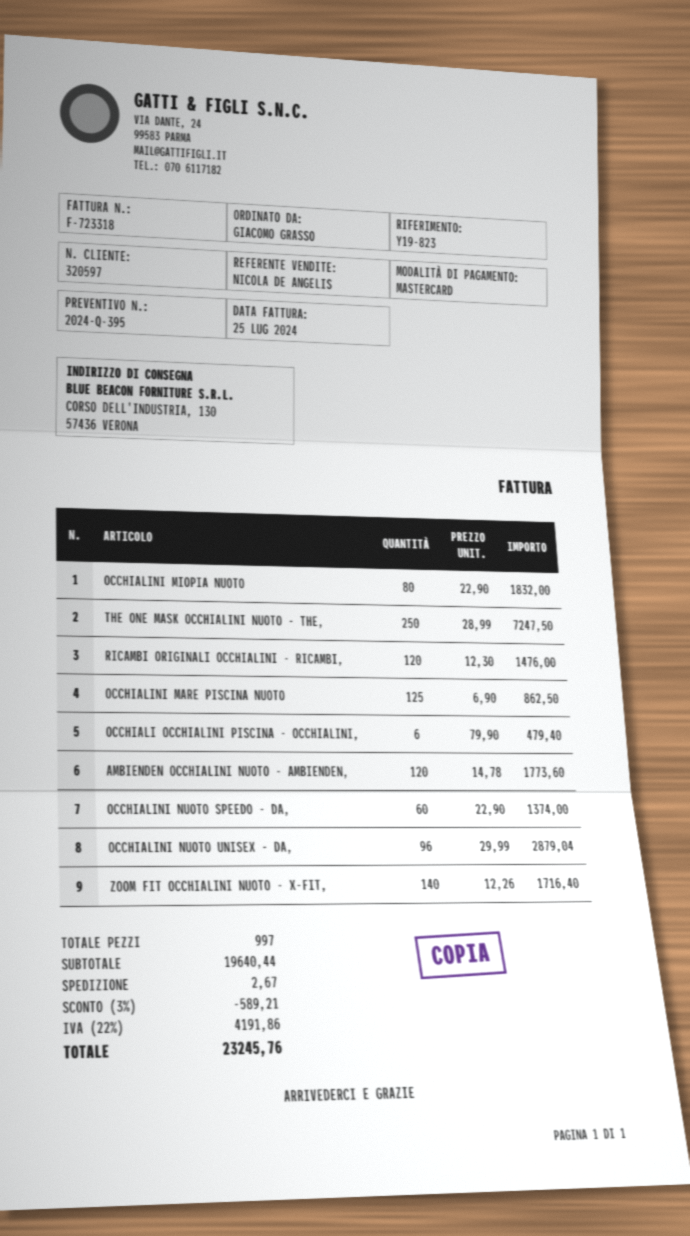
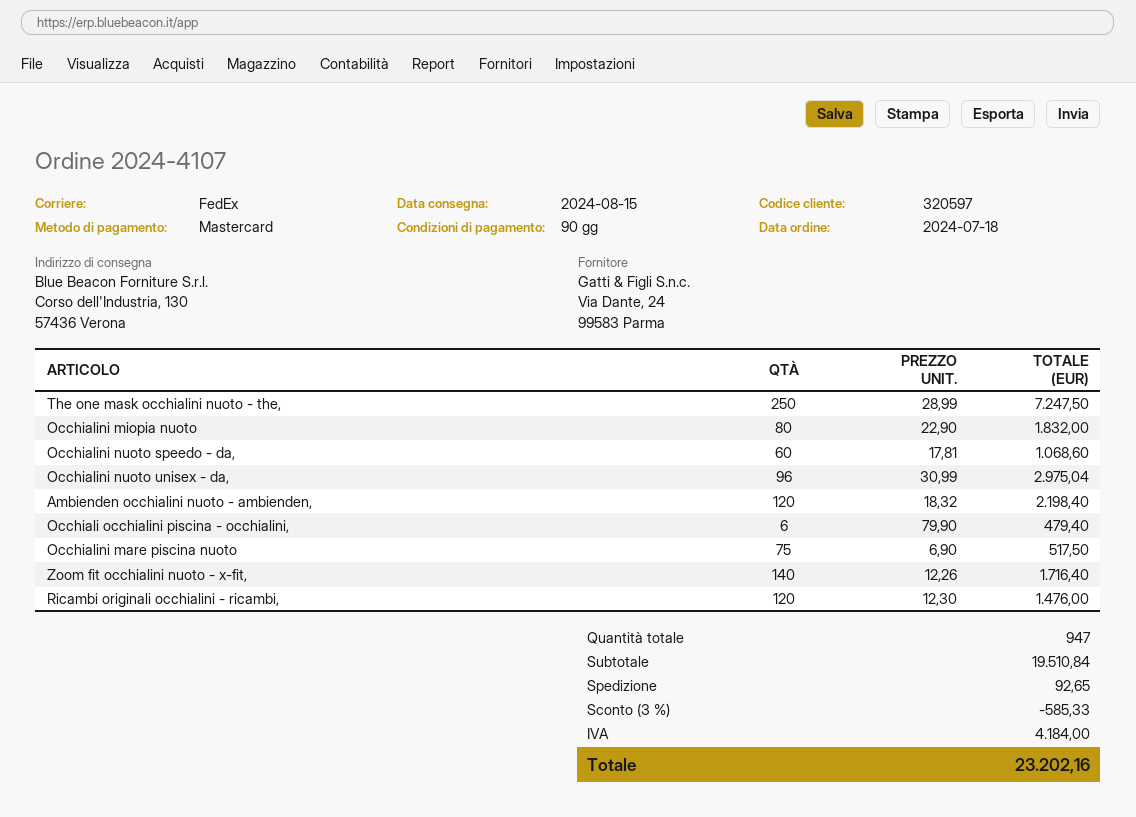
OCCHIALINI MARE PISCINA NUOTO: 125 x 6.90 = 862.50 -> 75 x 6.90 = 517.50
AMBIENDEN OCCHIALINI NUOTO - AMBIENDEN,: 120 x 14.78 = 1773.60 -> 120 x 18.32 = 2198.40
OCCHIALINI NUOTO SPEEDO - DA,: 60 x 22.90 = 1374.00 -> 60 x 17.81 = 1068.60
OCCHIALINI NUOTO UNISEX - DA,: 96 x 29.99 = 2879.04 -> 96 x 30.99 = 2975.04
total quantity: 997 -> 947
subtotal: 19640.44 -> 19510.84
discount: 3% = 589.21 -> 3% = 585.33
shipping: 2.67 -> 92.65
tax: 4191.86 -> 4184.00
total: 23245.76 -> 23202.16

